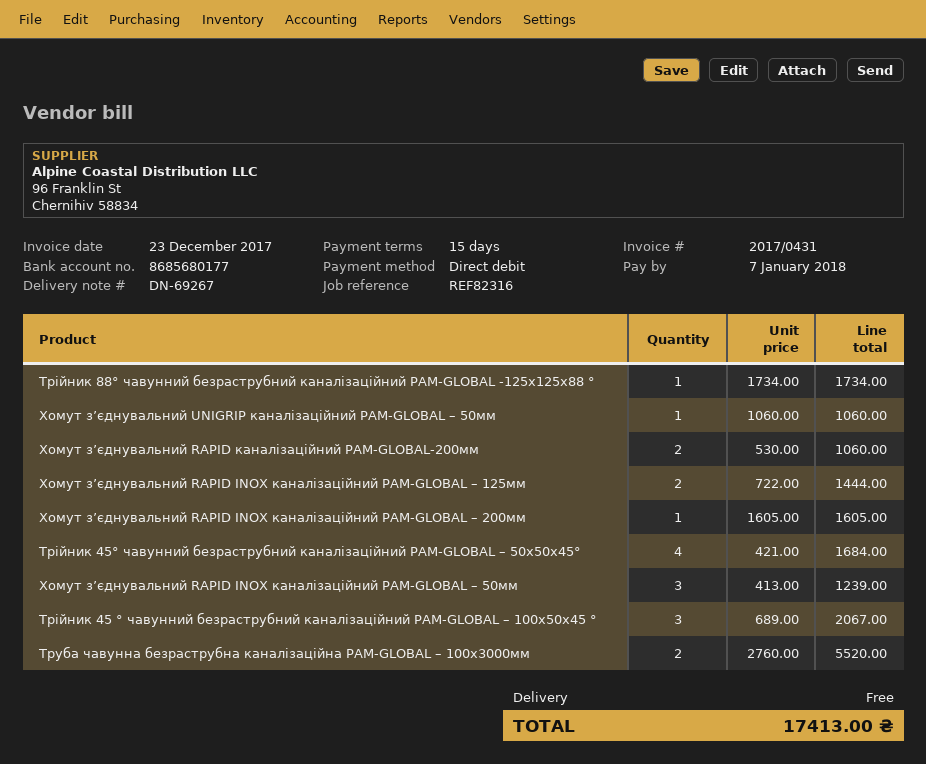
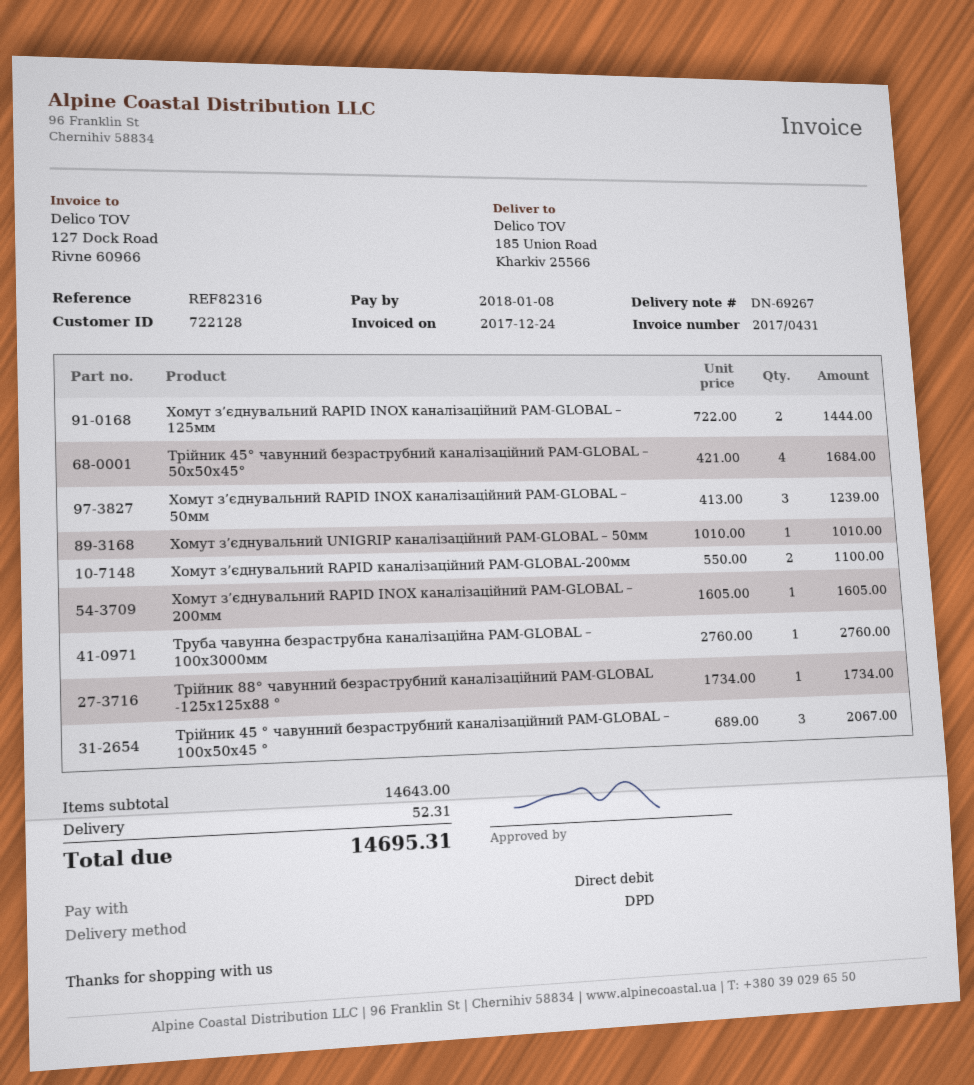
invoice date: 2017-12-23 -> 2017-12-24
due date: 2018-01-07 -> 2018-01-08
Хомут з’єднувальний UNIGRIP каналізаційний PAM-GLOBAL – 50мм: 1 x 1060.00 = 1060.00 -> 1 x 1010.00 = 1010.00
Хомут з’єднувальний RAPID каналізаційний PAM-GLOBAL-200мм: 2 x 530.00 = 1060.00 -> 2 x 550.00 = 1100.00
Труба чавунна безраструбна каналізаційна PAM-GLOBAL – 100х3000мм: 2 x 2760.00 = 5520.00 -> 1 x 2760.00 = 2760.00
shipping: 0.00 -> 52.31
total: 17413.00 -> 14695.31

